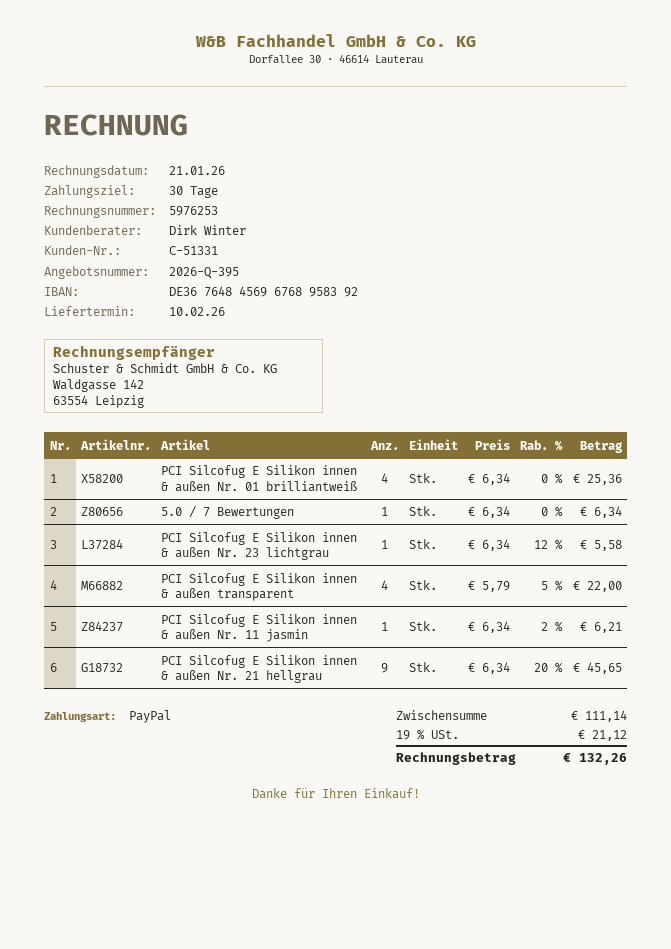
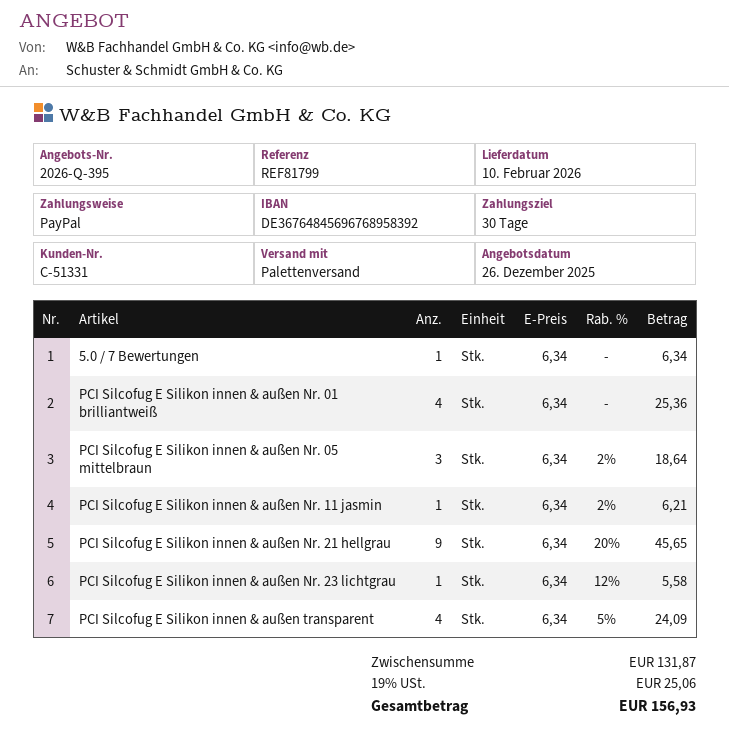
PCI Silcofug E Silikon innen & außen transparent: 4 x 5.79 - 5% = 22.00 -> 4 x 6.34 - 5% = 24.09
PCI Silcofug E Silikon innen & außen Nr. 05 mittelbraun: none -> 3 x 6.34 - 2% = 18.64
subtotal: 111.14 -> 131.87
tax: 19% = 21.12 -> 19% = 25.06
total: 132.26 -> 156.93

